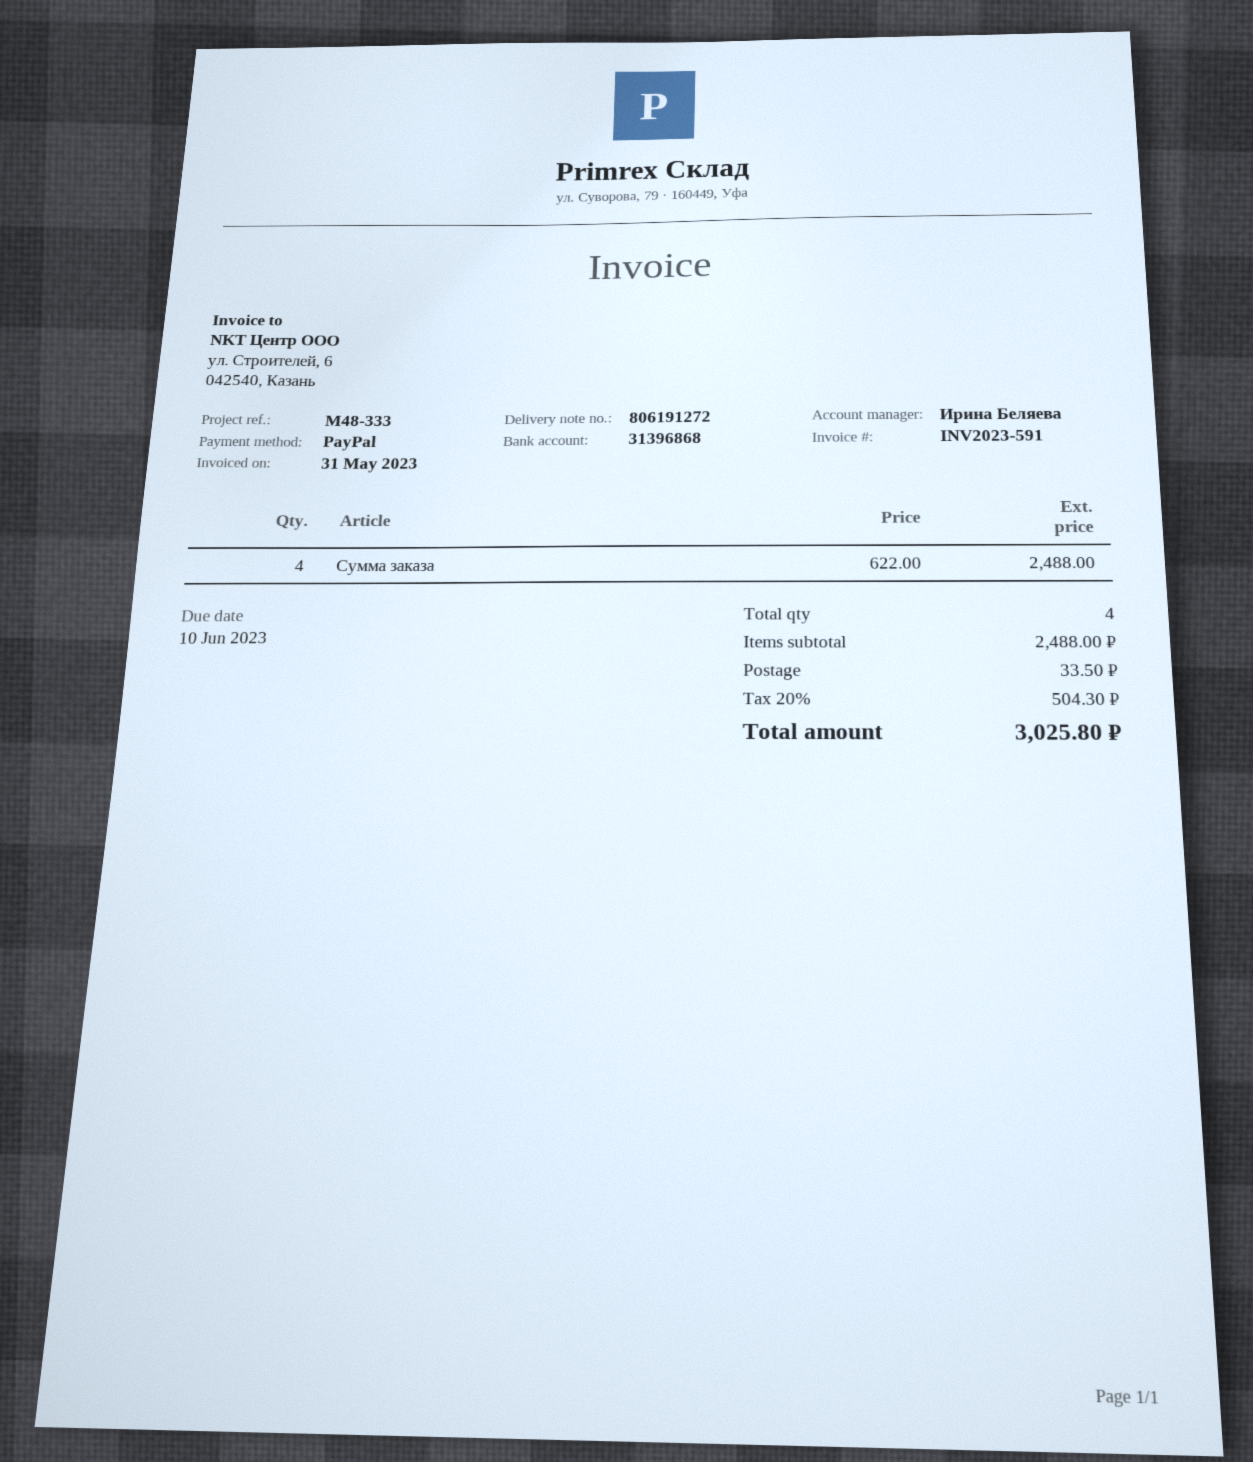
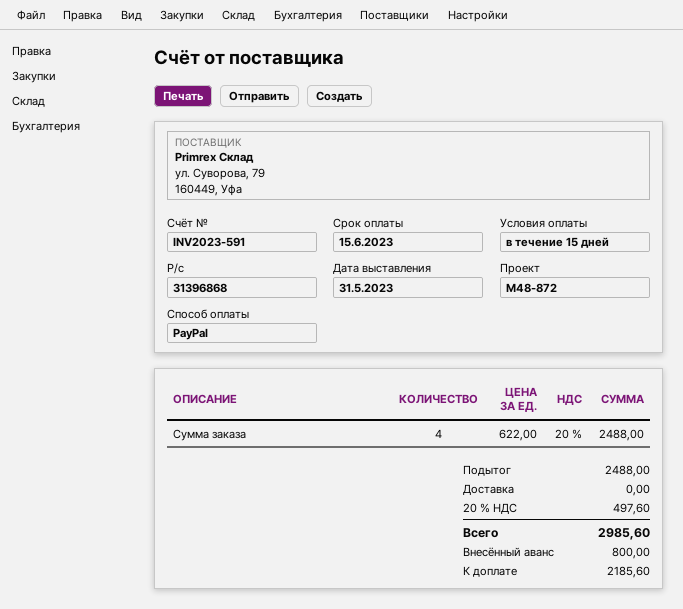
due date: 2023-06-10 -> 2023-06-15
reference: M48-333 -> M48-872
shipping: 33.50 -> 0.00
tax: 20% = 504.30 -> 20% = 497.60
total: 3025.80 -> 2985.60

